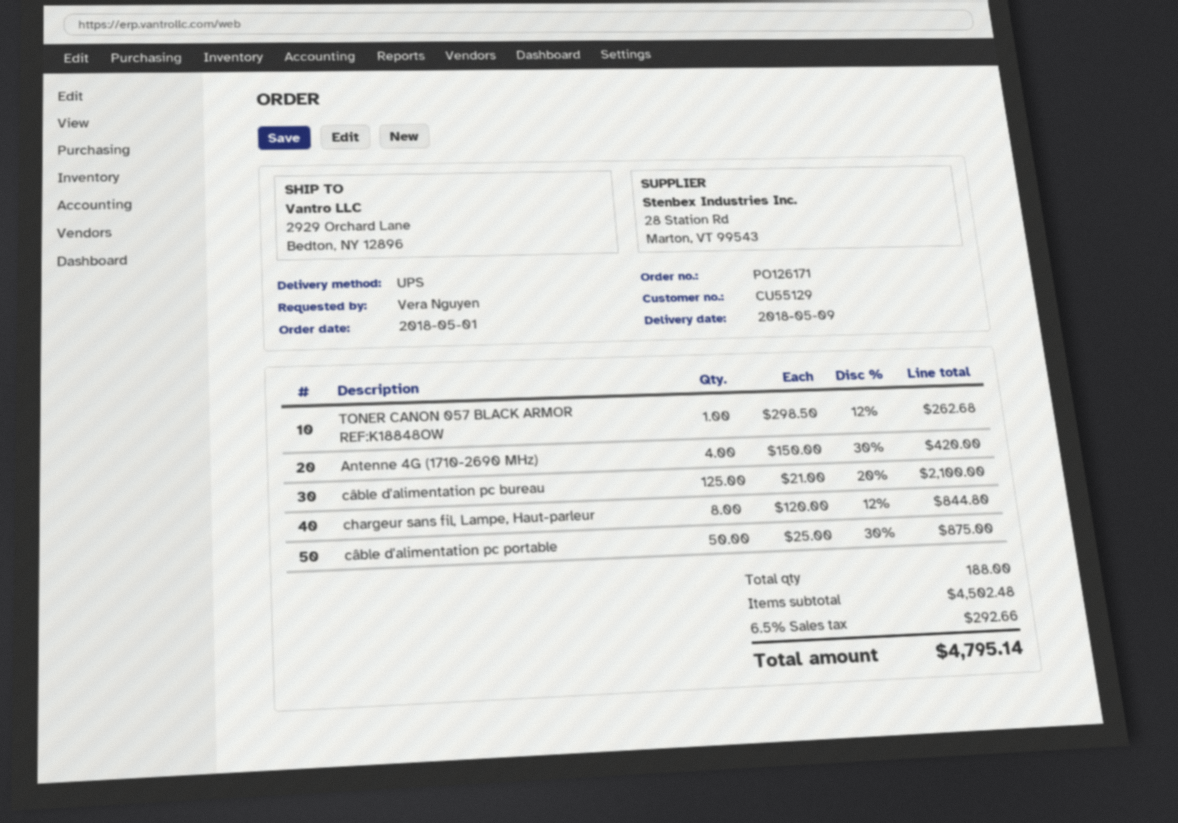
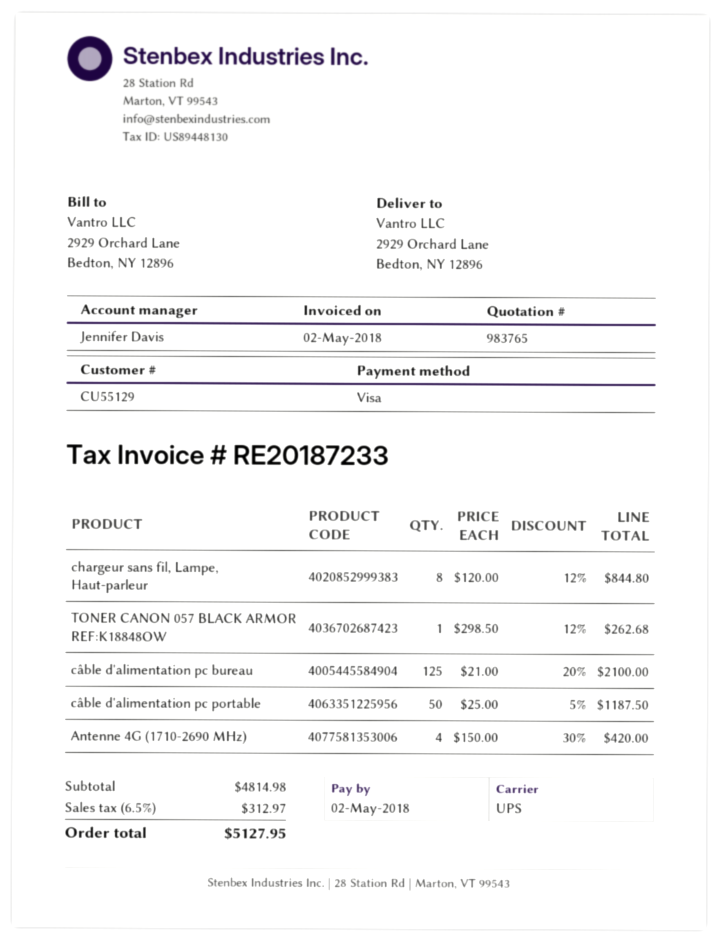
câble d'alimentation pc portable: 50 x 25.00 - 30% = 875.00 -> 50 x 25.00 - 5% = 1187.50
subtotal: 4502.48 -> 4814.98
tax: 6.5% = 292.66 -> 6.5% = 312.97
total: 4795.14 -> 5127.95

